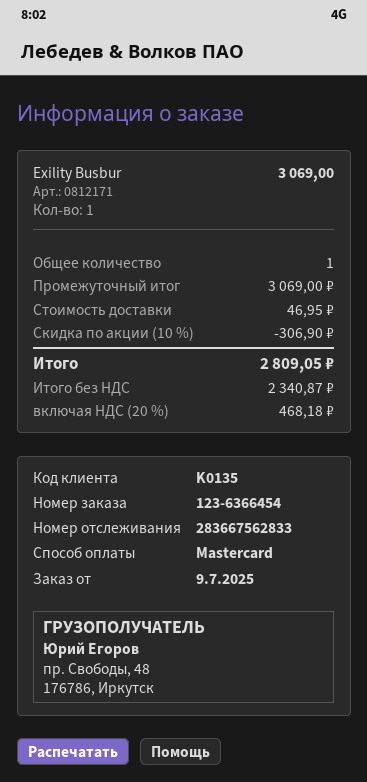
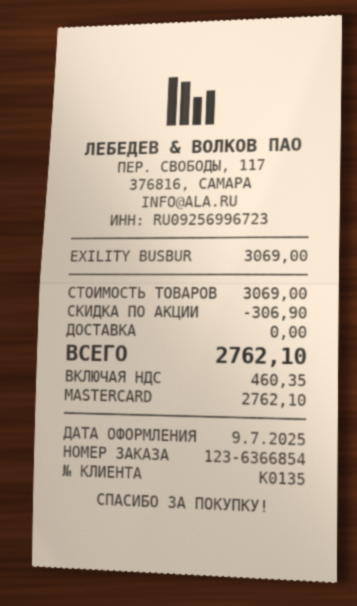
order number: 123-6366454 -> 123-6366854
shipping: 46.95 -> 0.00
tax: 468.18 -> 460.35
total: 2809.05 -> 2762.10

